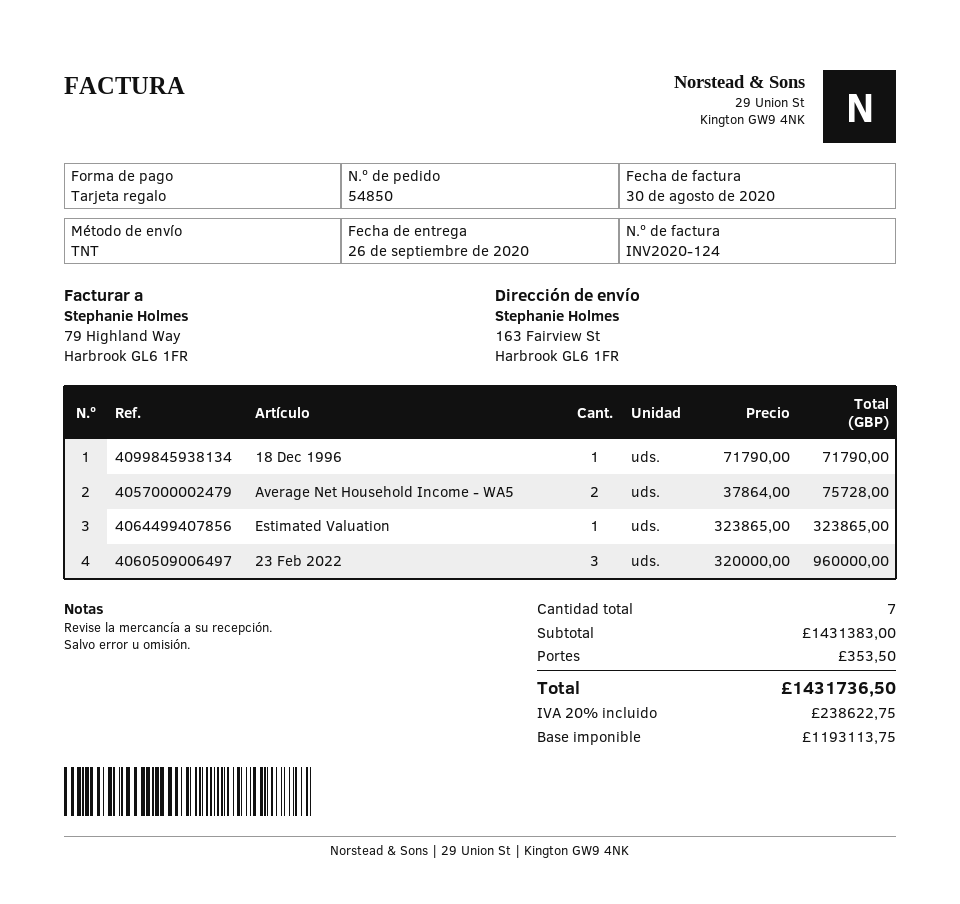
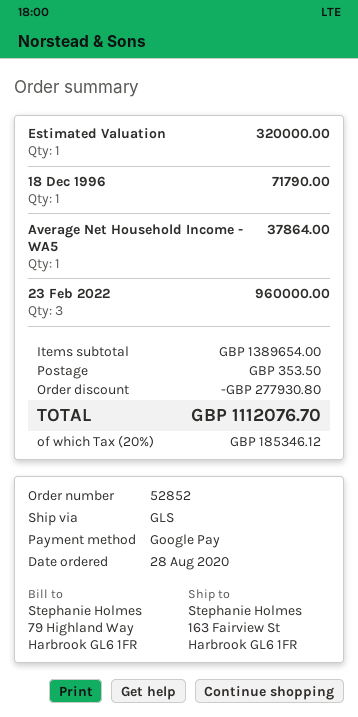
order number: 54850 -> 52852
payment method: gift card -> Google Pay
shipping method: TNT -> GLS
Average Net Household Income - WA5: 2 for 75728.00 -> 1 for 37864.00
Estimated Valuation: 1 for 323865.00 -> 1 for 320000.00
subtotal: 1431383.00 -> 1389654.00
discount: none -> 277930.80
tax: 20% = 238622.75 -> 20% = 185346.12
total: 1431736.50 -> 1112076.70

